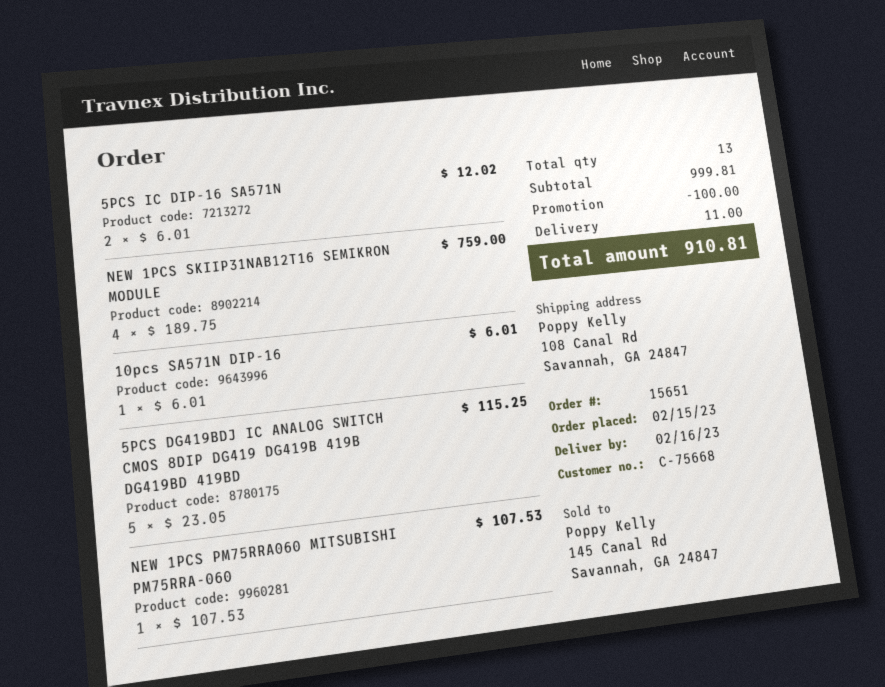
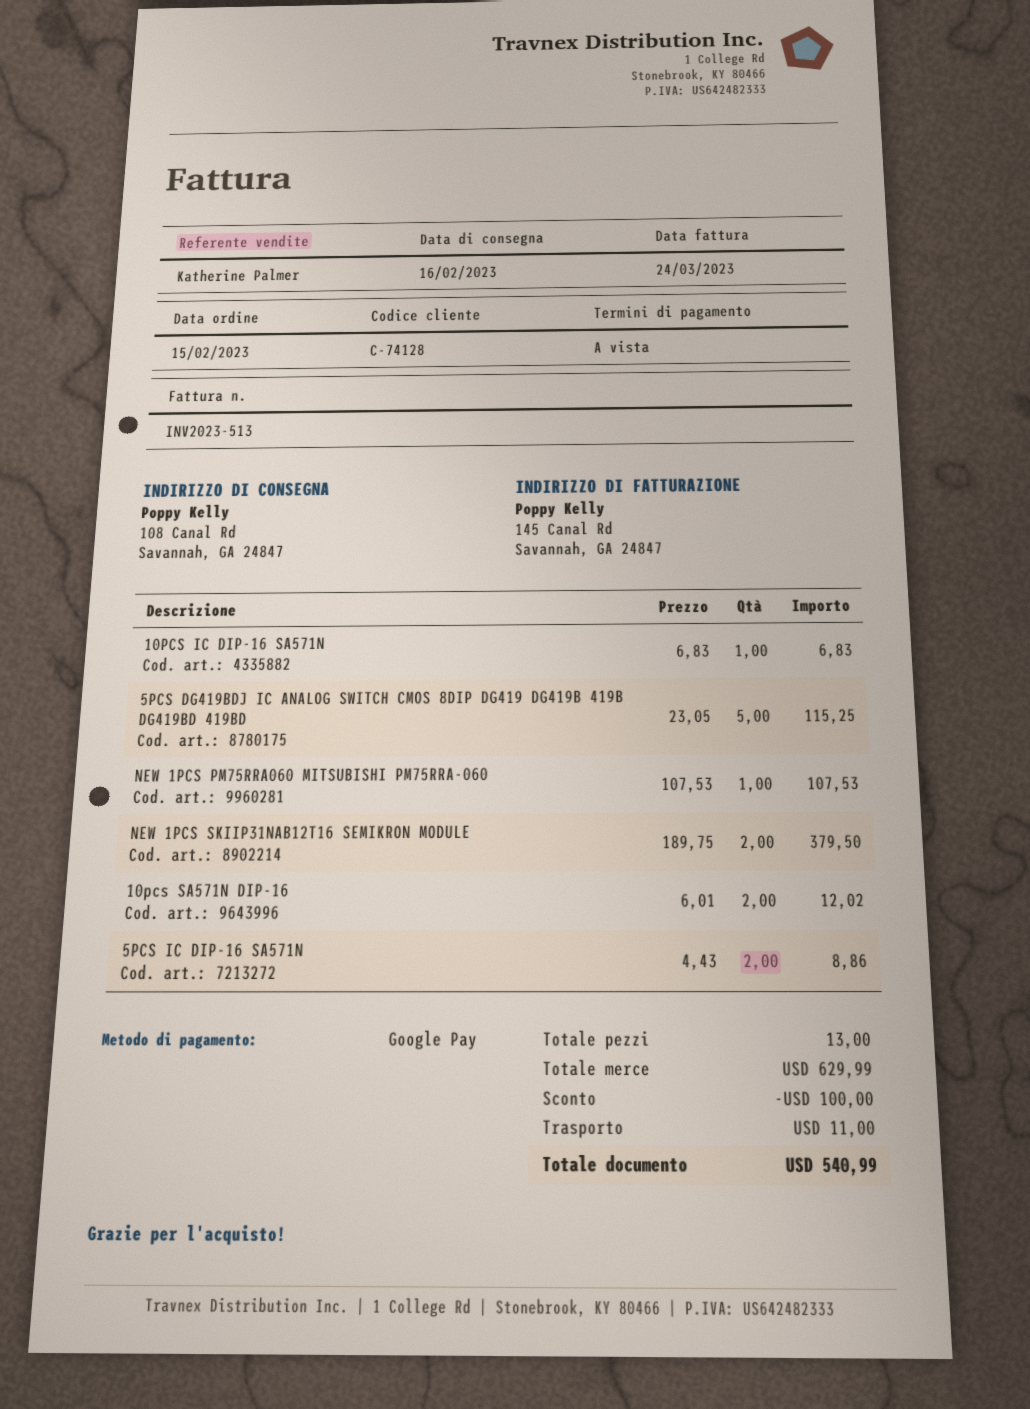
customer number: C-75668 -> C-74128
5PCS IC DIP-16 SA571N: 2 x 6.01 = 12.02 -> 2 x 4.43 = 8.86
NEW 1PCS SKIIP31NAB12T16 SEMIKRON MODULE: 4 x 189.75 = 759.00 -> 2 x 189.75 = 379.50
10pcs SA571N DIP-16: 1 x 6.01 = 6.01 -> 2 x 6.01 = 12.02
10PCS IC DIP-16 SA571N: none -> 1 x 6.83 = 6.83
subtotal: 999.81 -> 629.99
total: 910.81 -> 540.99

